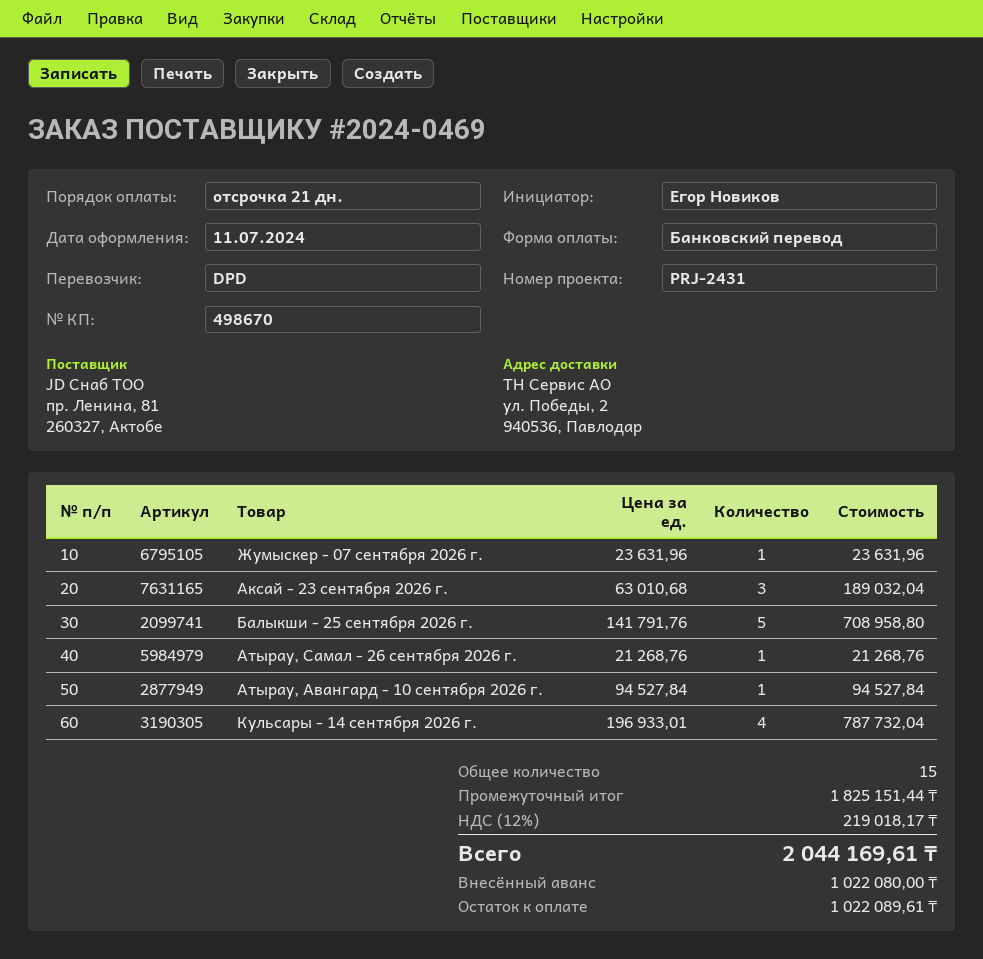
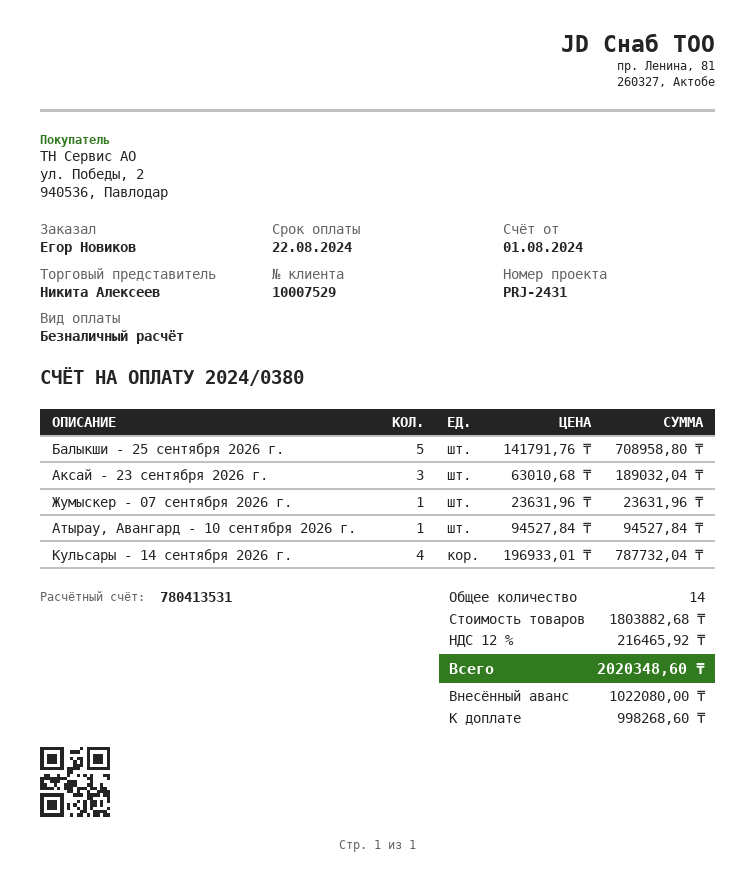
Атырау, Самал - 26 сентября 2026 г.: 1 x 21268.76 = 21268.76 -> none
total quantity: 15 -> 14
subtotal: 1825151.44 -> 1803882.68
tax: 12% = 219018.17 -> 12% = 216465.92
total: 2044169.61 -> 2020348.60
balance: 1022089.61 -> 998268.60

